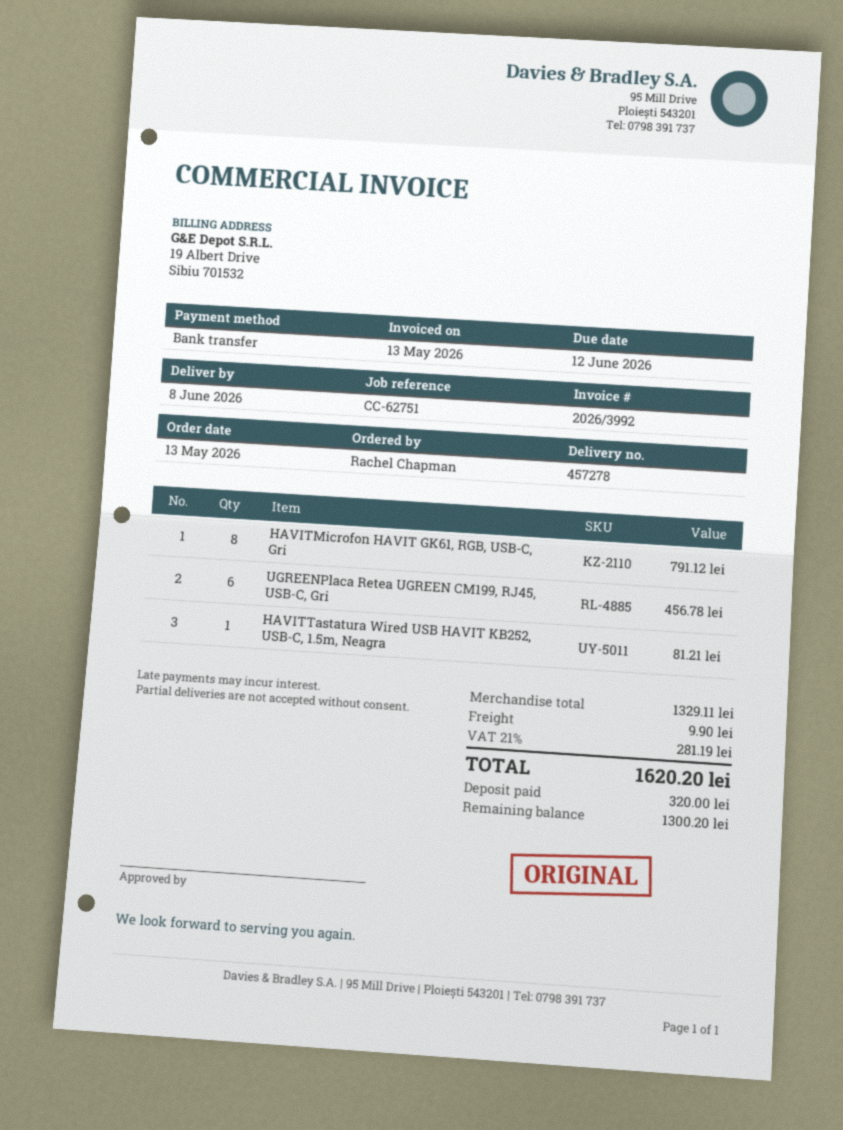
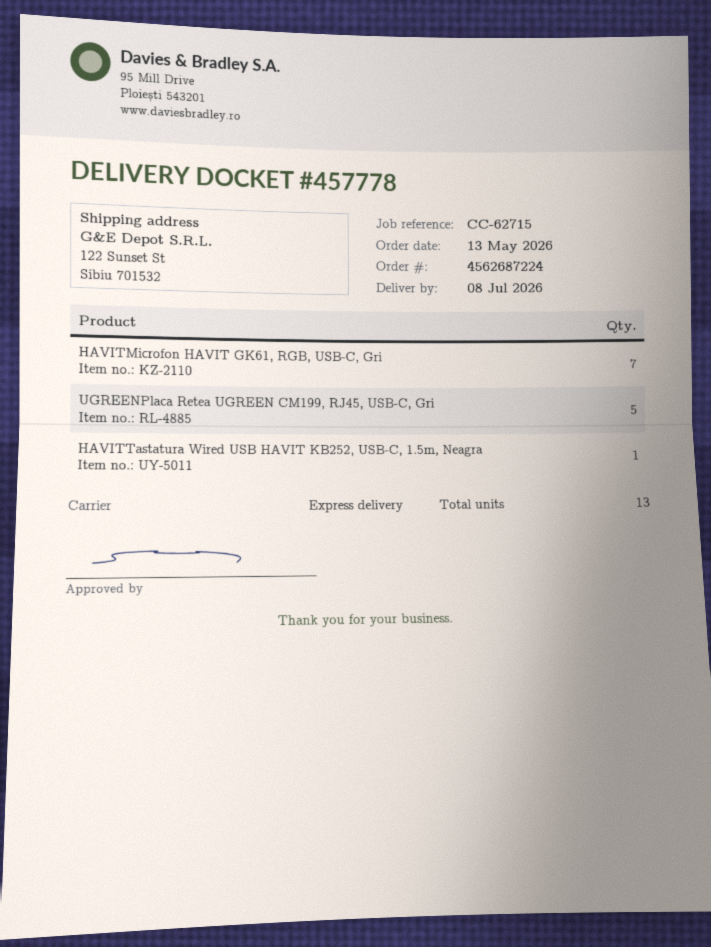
delivery note number: 457278 -> 457778
delivery date: 2026-06-08 -> 2026-07-08
reference: CC-62751 -> CC-62715
HAVITMicrofon HAVIT GK61, RGB, USB-C, Gri: 8 -> 7
UGREENPlaca Retea UGREEN CM199, RJ45, USB-C, Gri: 6 -> 5

